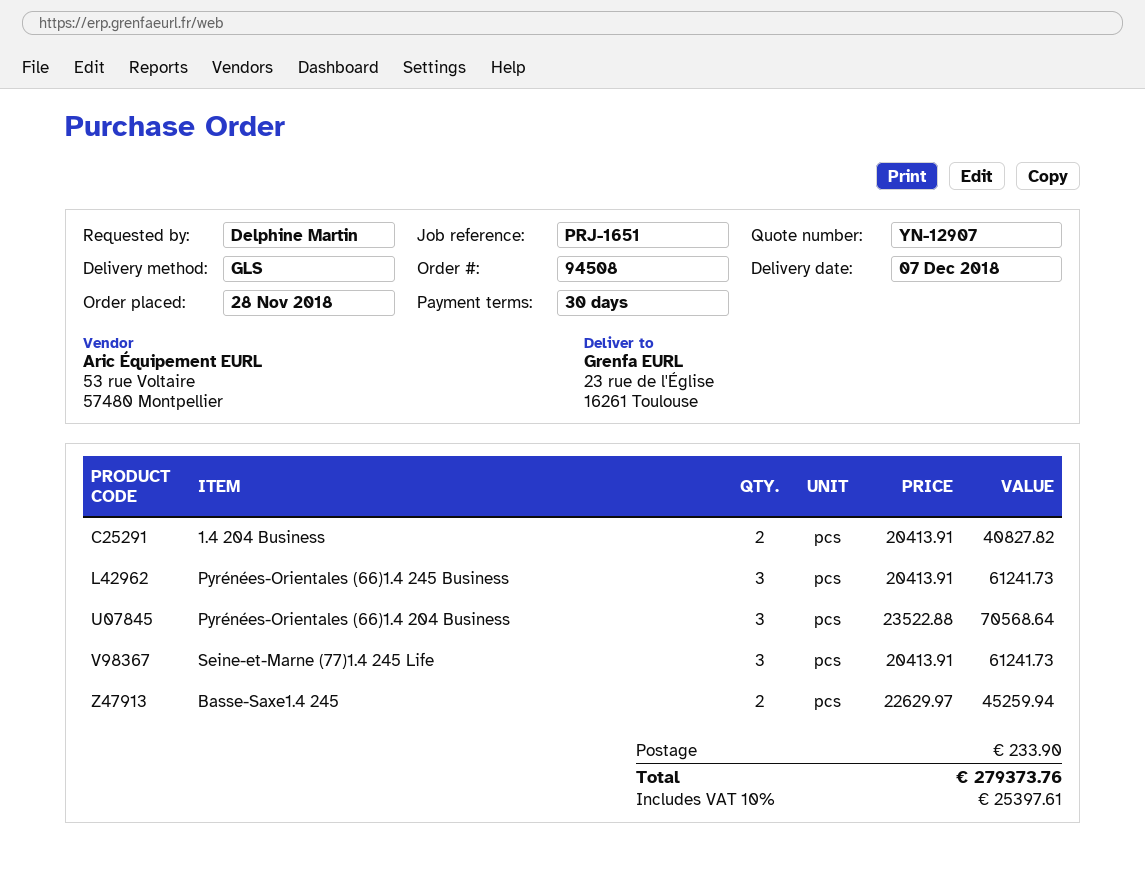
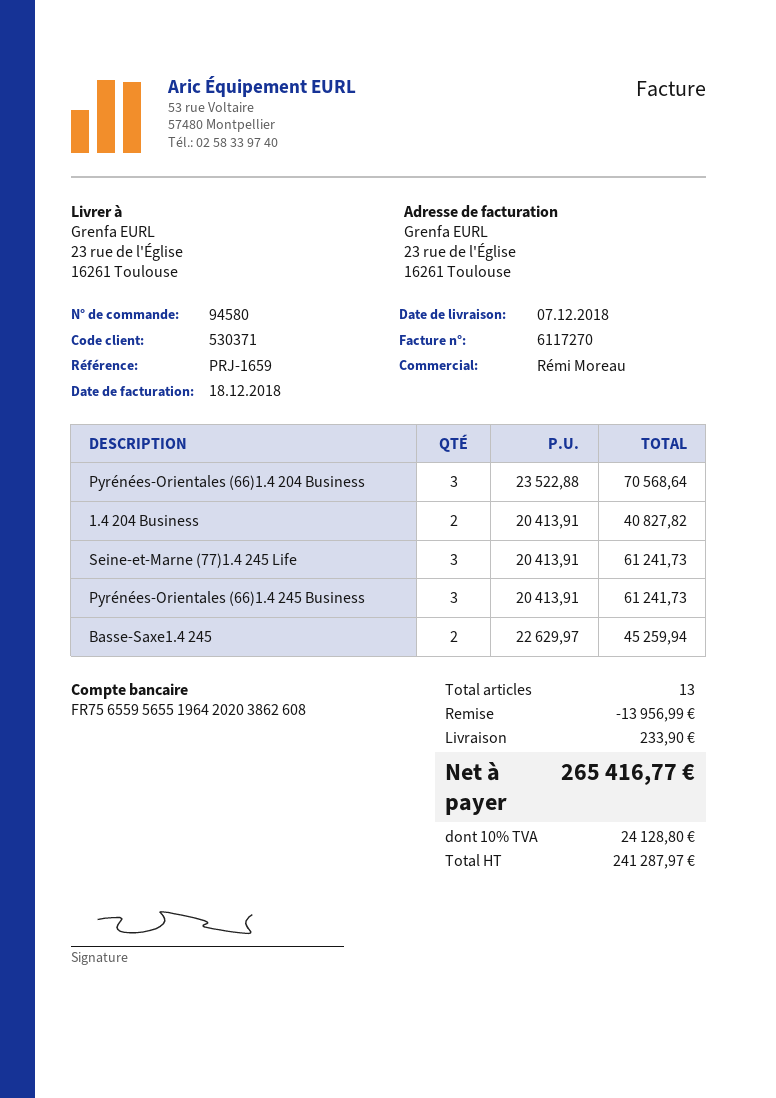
order number: 94508 -> 94580
reference: PRJ-1651 -> PRJ-1659
discount: none -> 13956.99
tax: 10% = 25397.61 -> 10% = 24128.80
total: 279373.76 -> 265416.77

